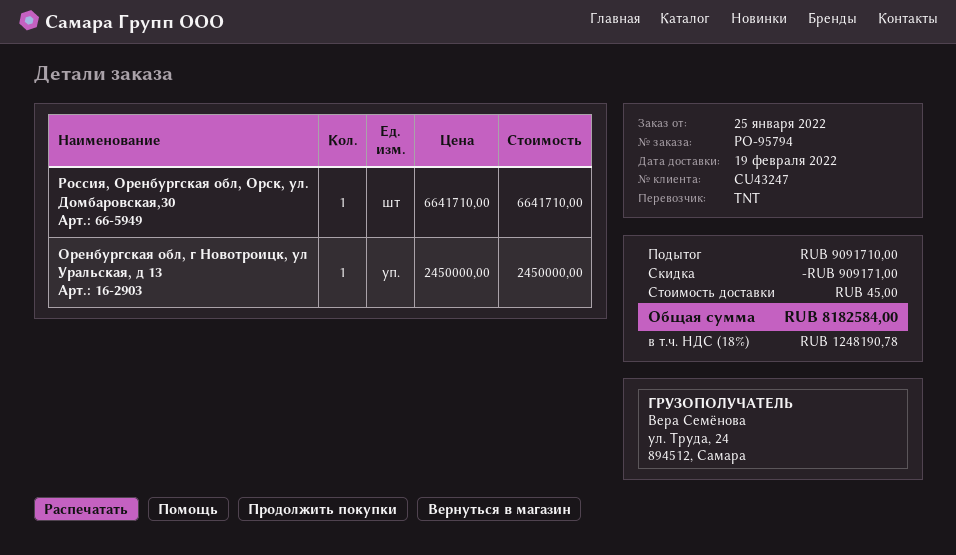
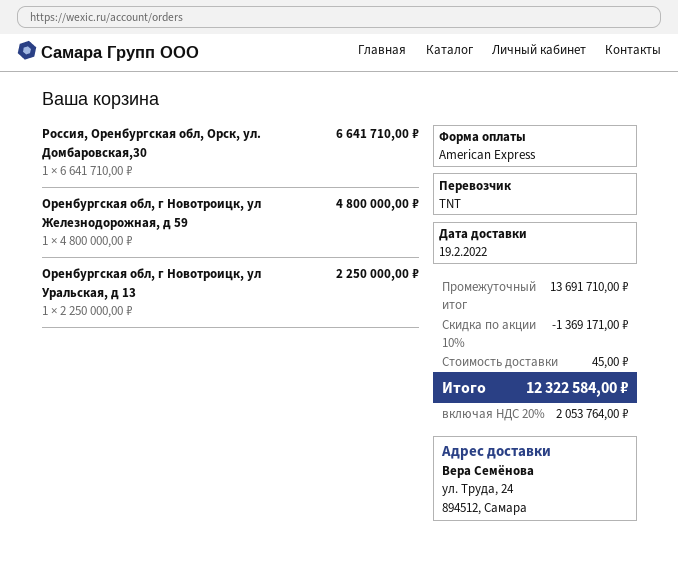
Оренбургская обл, г Новотроицк, ул Уральская, д 13: 1 x 2450000.00 = 2450000.00 -> 1 x 2250000.00 = 2250000.00
Оренбургская обл, г Новотроицк, ул Железнодорожная, д 59: none -> 1 x 4800000.00 = 4800000.00
subtotal: 9091710.00 -> 13691710.00
discount: 909171.00 -> 1369171.00
tax: 18% = 1248190.78 -> 20% = 2053764.00
total: 8182584.00 -> 12322584.00

